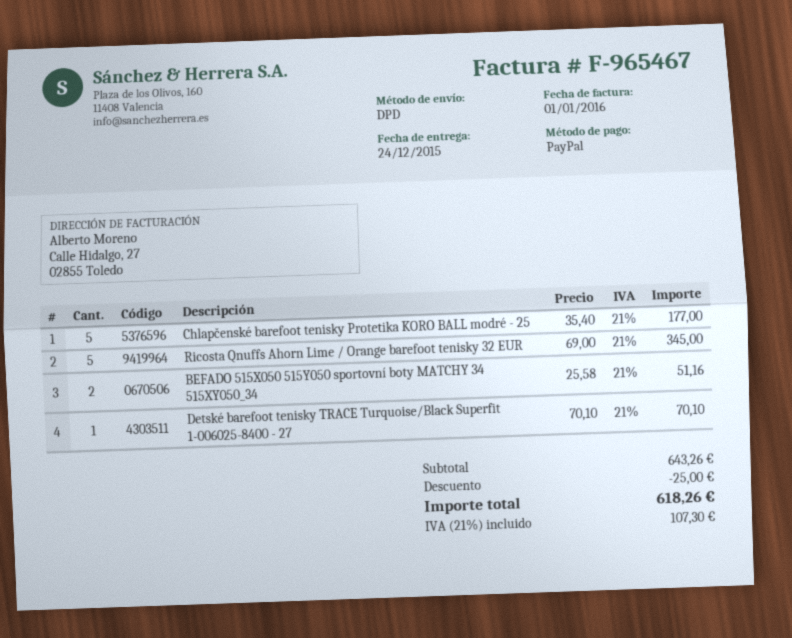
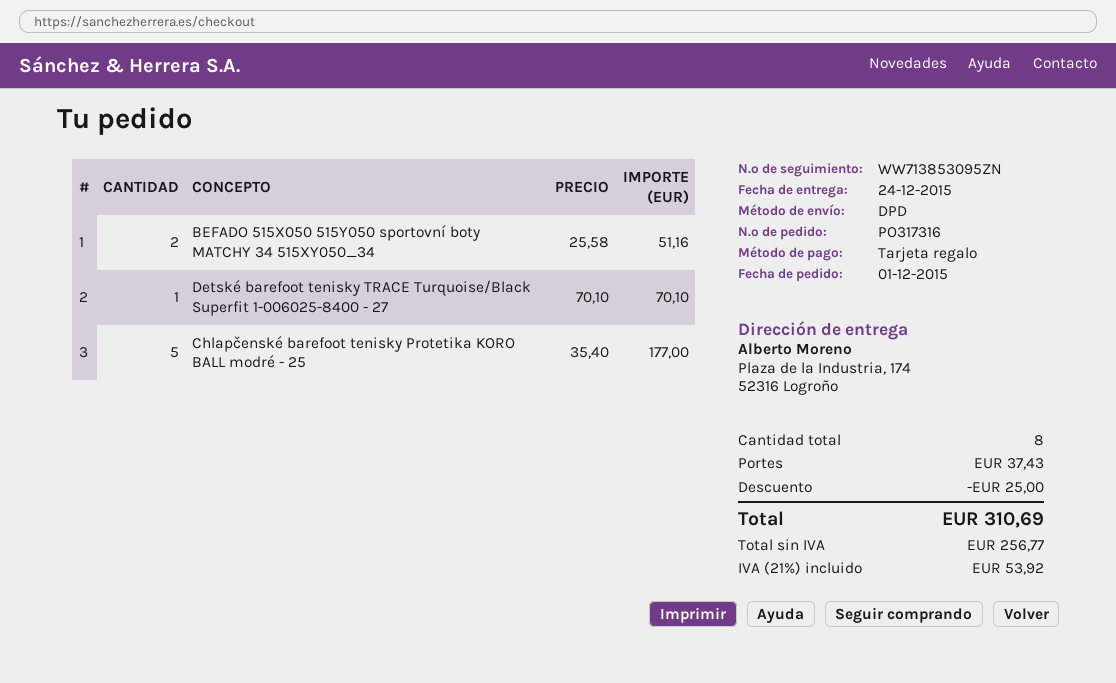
payment method: PayPal -> gift card
Ricosta Qnuffs Ahorn Lime / Orange barefoot tenisky 32 EUR: 5 x 69.00 = 345.00 -> none
shipping: none -> 37.43
tax: 21% = 107.30 -> 21% = 53.92
total: 618.26 -> 310.69

